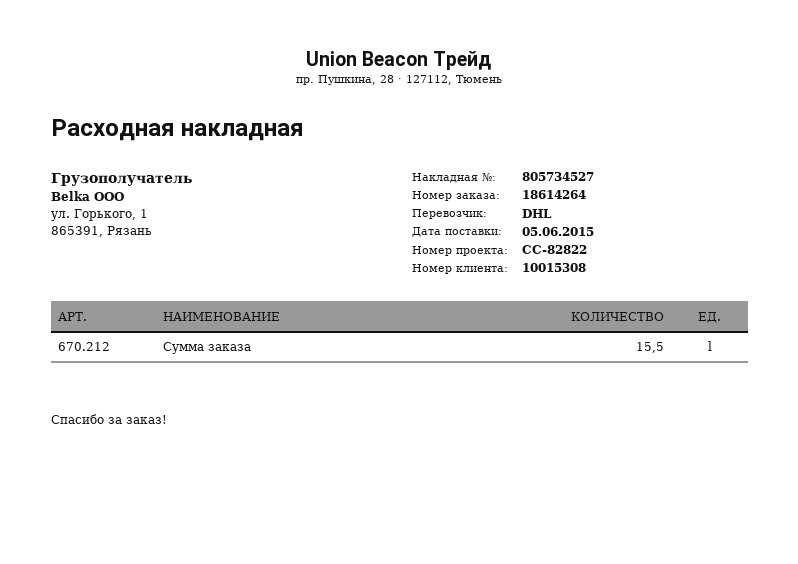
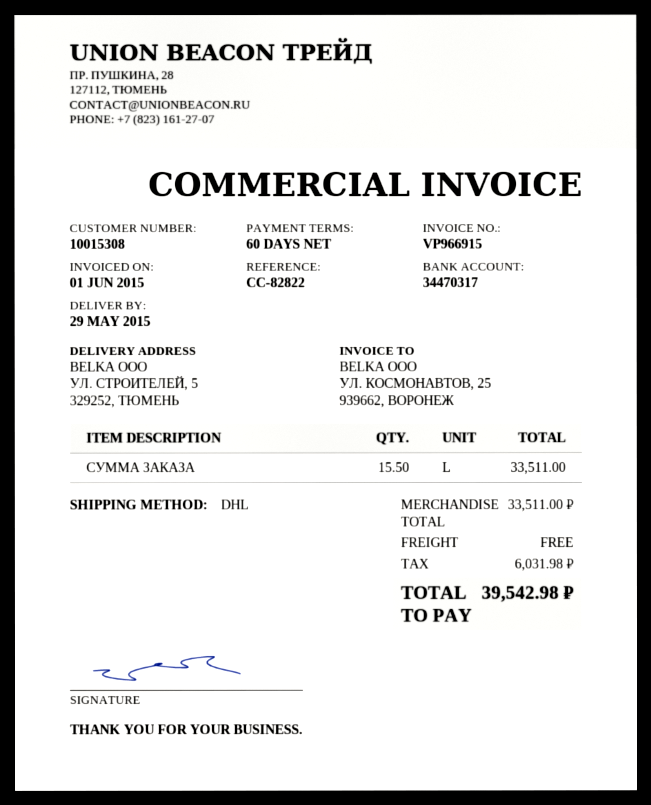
delivery date: 2015-06-05 -> 2015-05-29
ship to: ул. Горького, 1, 865391, Рязань -> УЛ. СТРОИТЕЛЕЙ, 5, 329252, ТЮМЕНЬ

